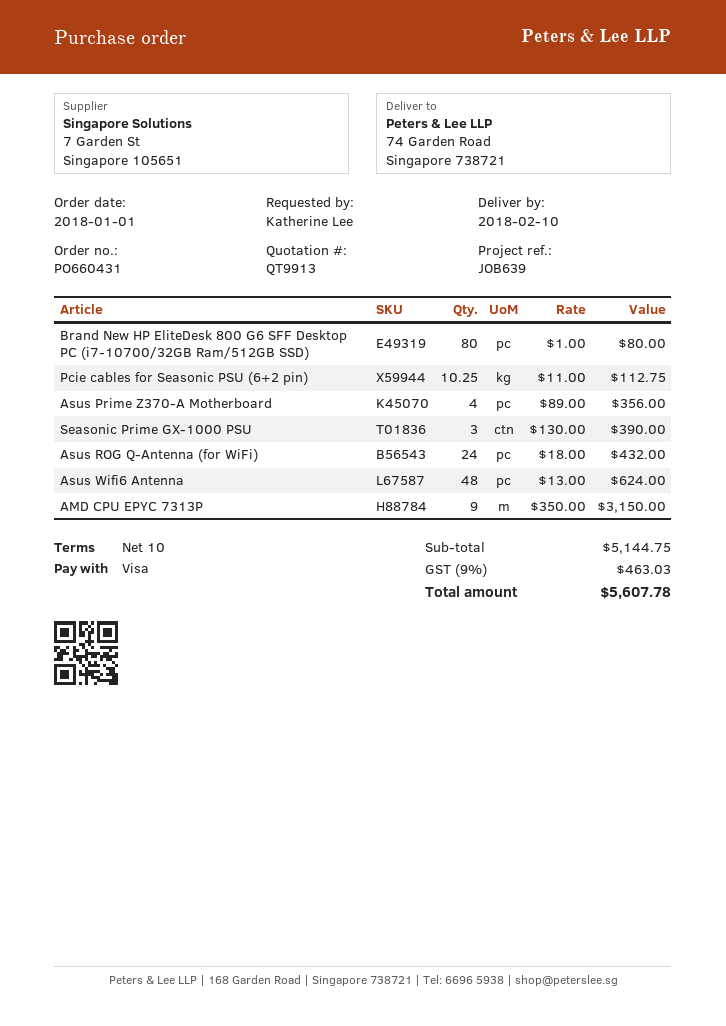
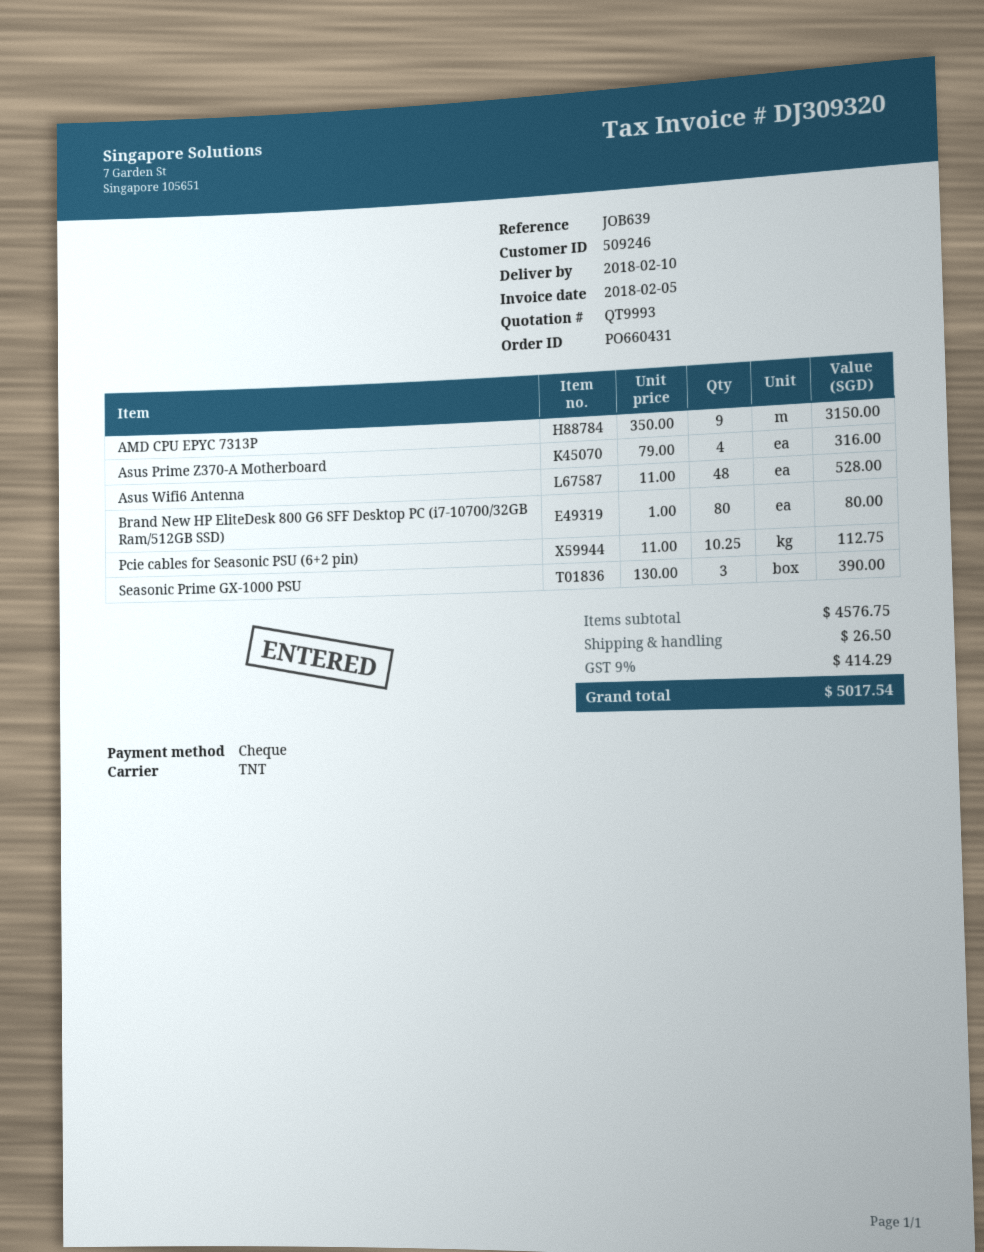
quote number: QT9913 -> QT9993
payment method: Visa -> cheque
Asus Prime Z370-A Motherboard: 4 x 89.00 = 356.00 -> 4 x 79.00 = 316.00
Asus ROG Q-Antenna (for WiFi): 24 x 18.00 = 432.00 -> none
Asus Wifi6 Antenna: 48 x 13.00 = 624.00 -> 48 x 11.00 = 528.00
subtotal: 5144.75 -> 4576.75
shipping: none -> 26.50
tax: 9% = 463.03 -> 9% = 414.29
total: 5607.78 -> 5017.54

